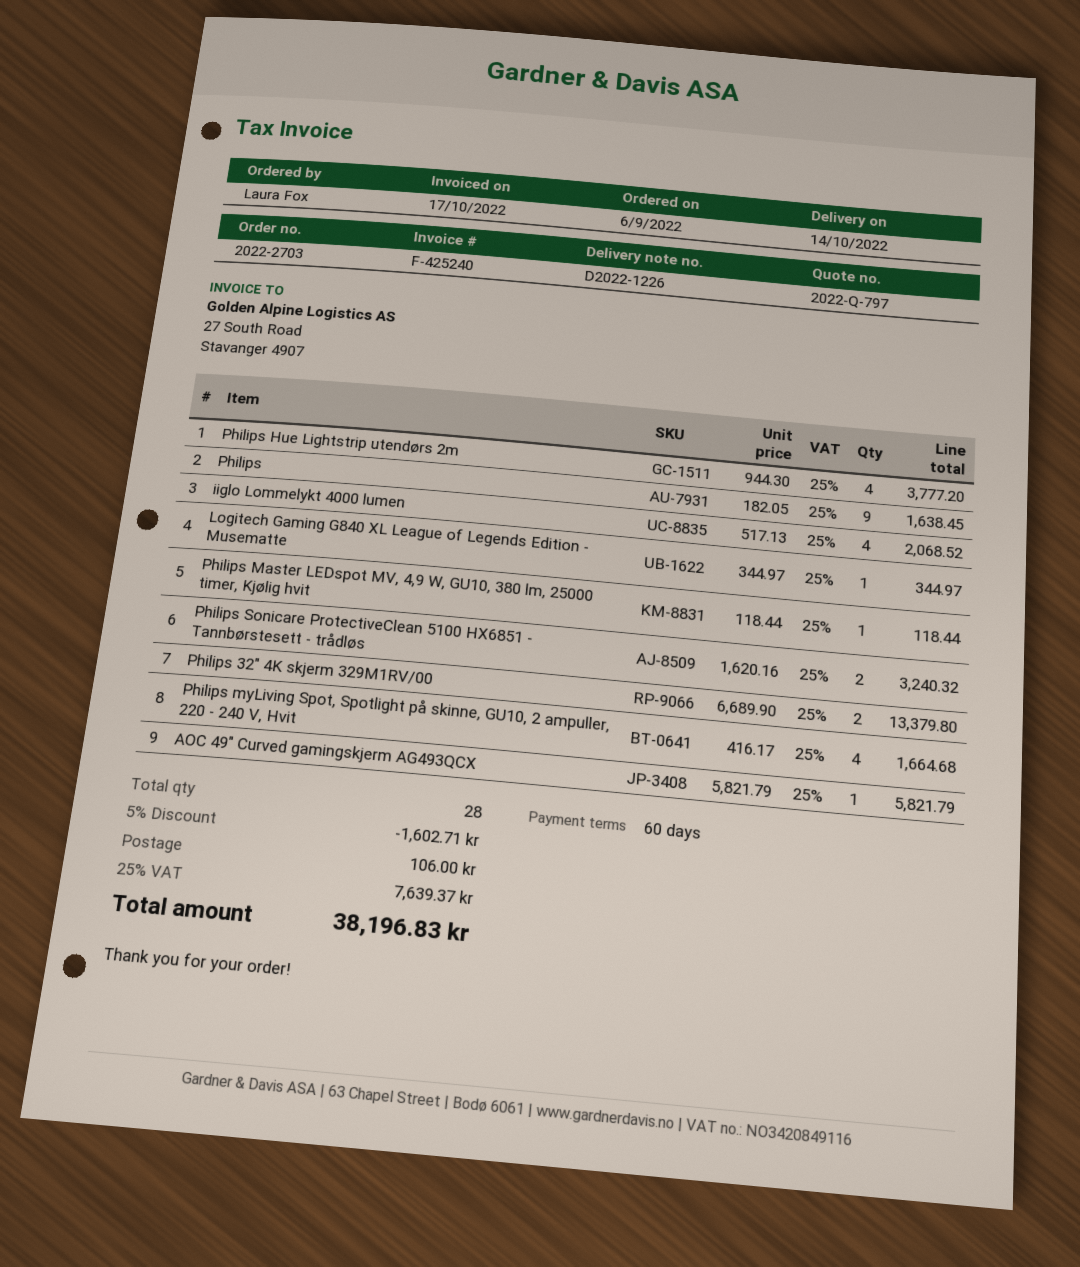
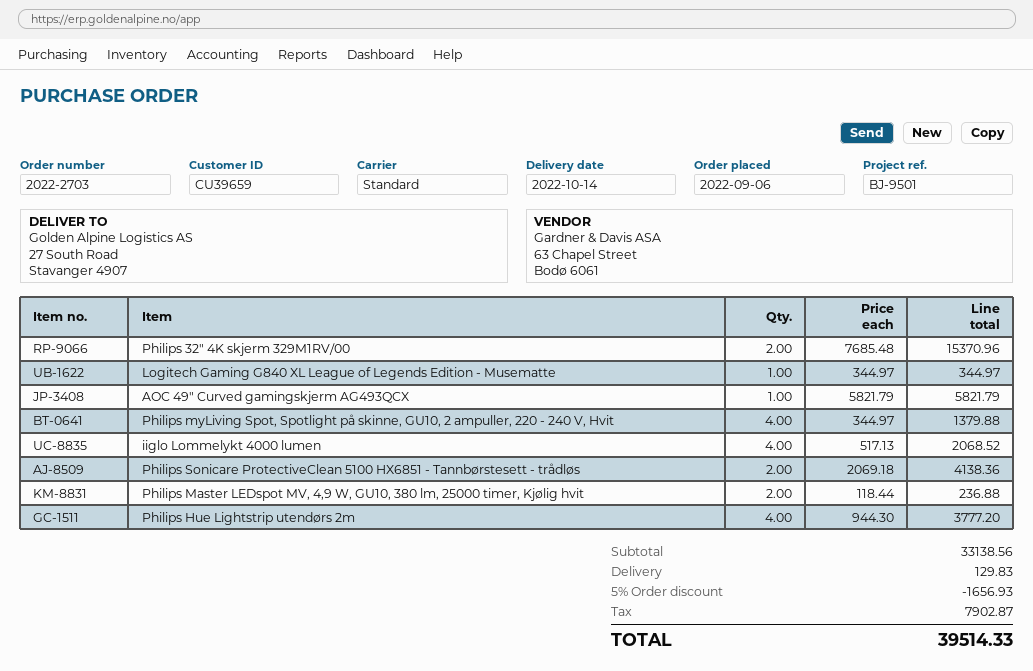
Philips: 9 x 182.05 = 1638.45 -> none
Philips Master LEDspot MV, 4,9 W, GU10, 380 lm, 25000 timer, Kjølig hvit: 1 x 118.44 = 118.44 -> 2 x 118.44 = 236.88
Philips Sonicare ProtectiveClean 5100 HX6851 - Tannbørstesett - trådløs: 2 x 1620.16 = 3240.32 -> 2 x 2069.18 = 4138.36
Philips 32" 4K skjerm 329M1RV/00: 2 x 6689.90 = 13379.80 -> 2 x 7685.48 = 15370.96
Philips myLiving Spot, Spotlight på skinne, GU10, 2 ampuller, 220 - 240 V, Hvit: 4 x 416.17 = 1664.68 -> 4 x 344.97 = 1379.88
discount: 5% = 1602.71 -> 5% = 1656.93
shipping: 106.00 -> 129.83
tax: 7639.37 -> 7902.87
total: 38196.83 -> 39514.33

